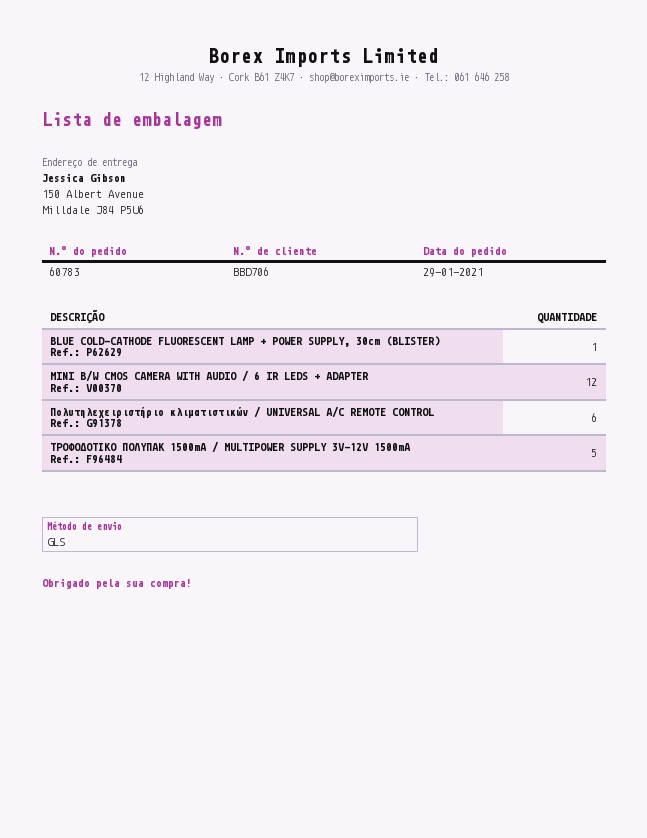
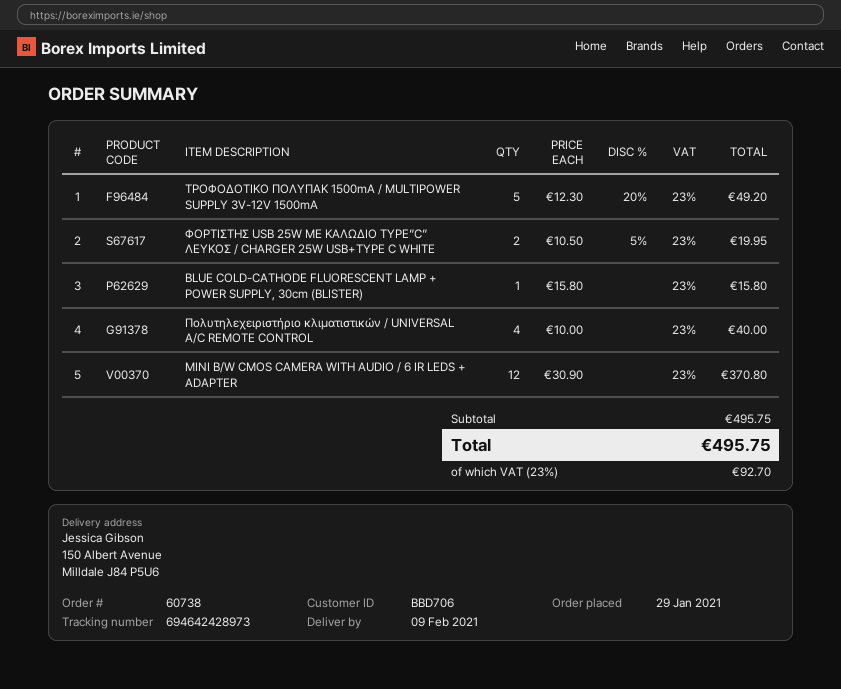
order number: 60783 -> 60738
Πολυτηλεχειριστήριο κλιματιστικών / UNIVERSAL A/C REMOTE CONTROL: 6 -> 4
ΦΟΡΤΙΣΤΗΣ USB 25W ΜΕ ΚΑΛΩΔΙΟ ΤYPE”C” ΛΕΥΚΟΣ / CHARGER 25W USB+TYPE C WHITE: none -> 2

